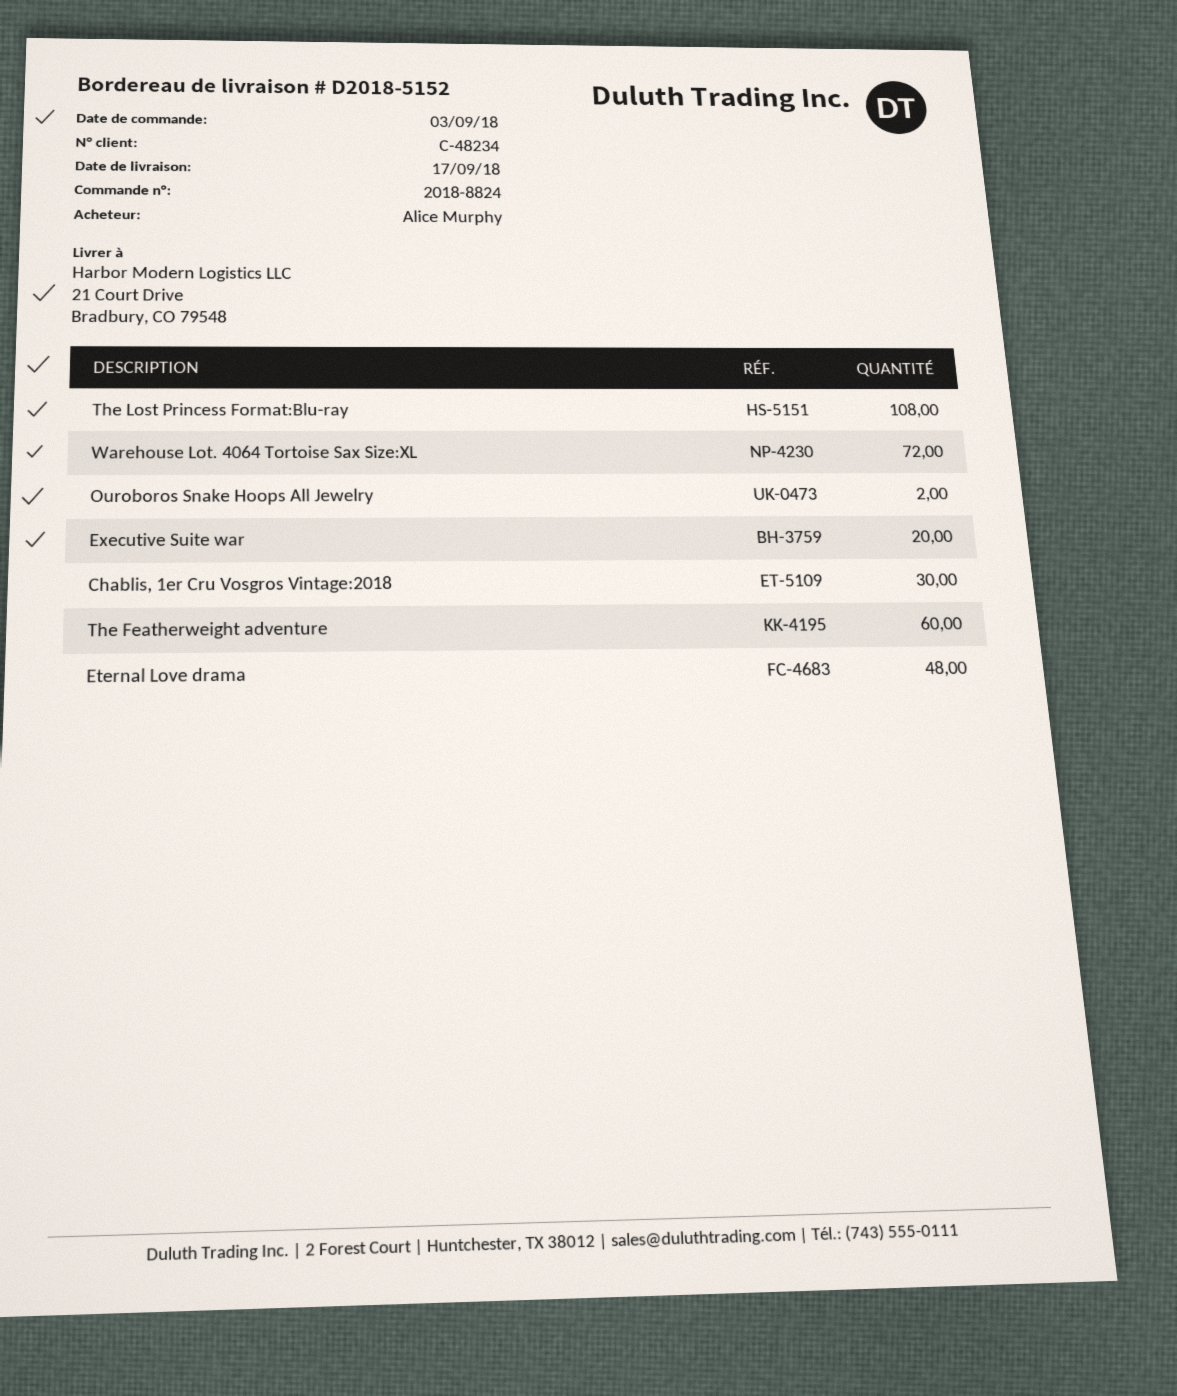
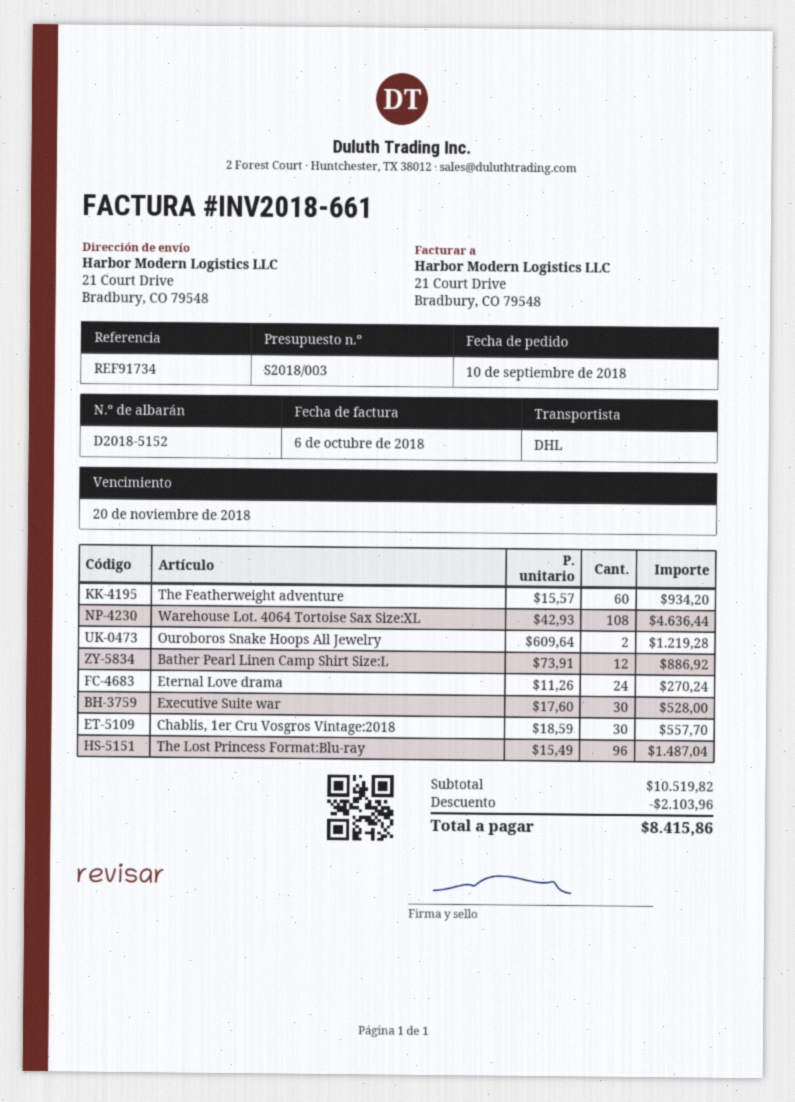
order date: 2018-09-03 -> 2018-09-10
The Lost Princess Format:Blu-ray: 108 -> 96
Warehouse Lot. 4064 Tortoise Sax Size:XL: 72 -> 108
Executive Suite war: 20 -> 30
Eternal Love drama: 48 -> 24
Bather Pearl Linen Camp Shirt Size:L: none -> 12

